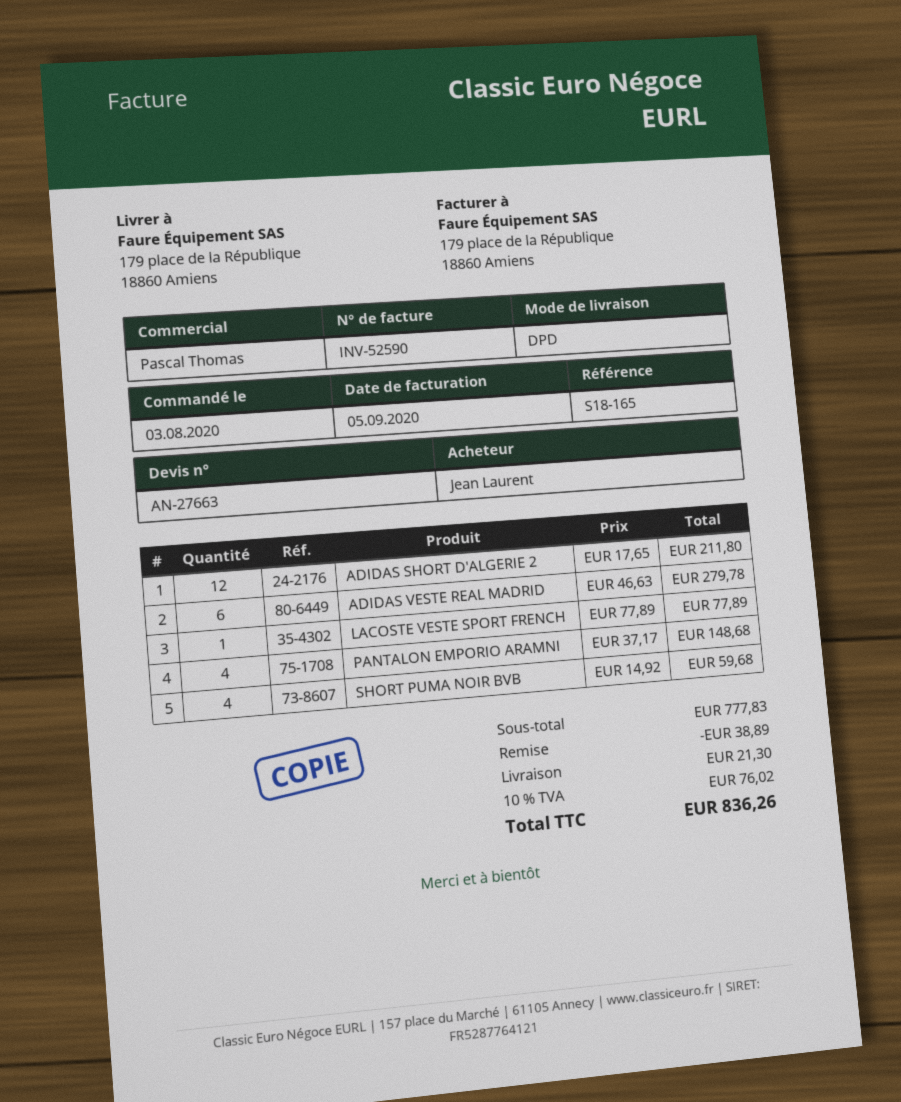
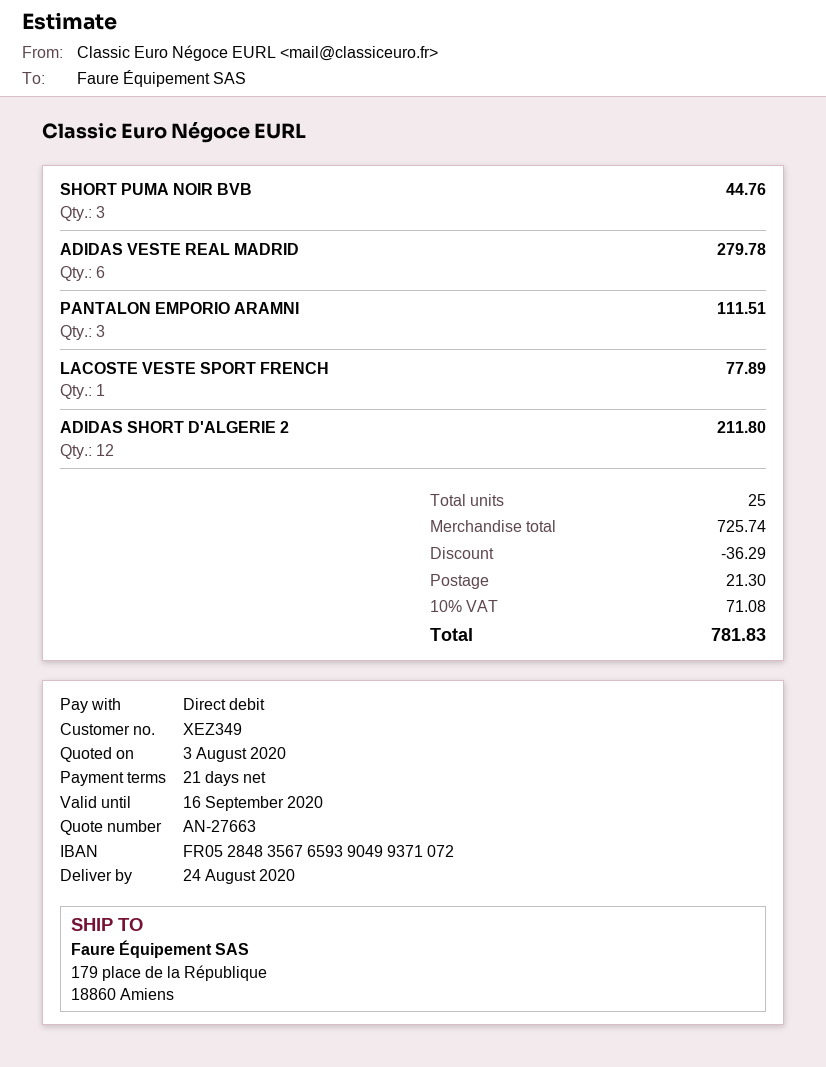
PANTALON EMPORIO ARAMNI: 4 for 148.68 -> 3 for 111.51
SHORT PUMA NOIR BVB: 4 for 59.68 -> 3 for 44.76
subtotal: 777.83 -> 725.74
discount: 38.89 -> 36.29
tax: 10% = 76.02 -> 10% = 71.08
total: 836.26 -> 781.83

